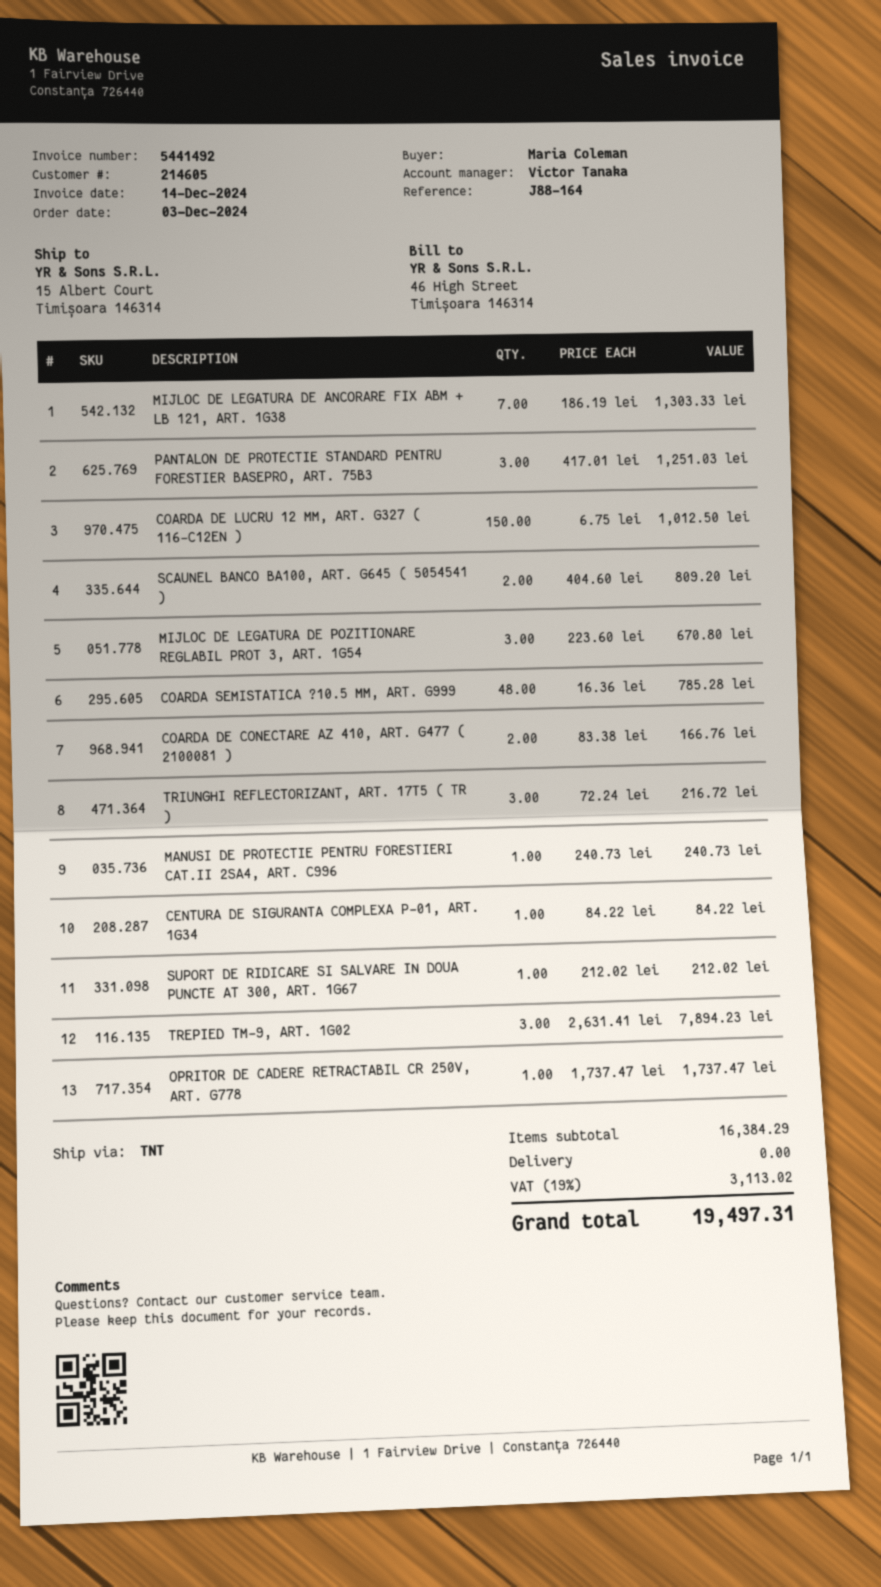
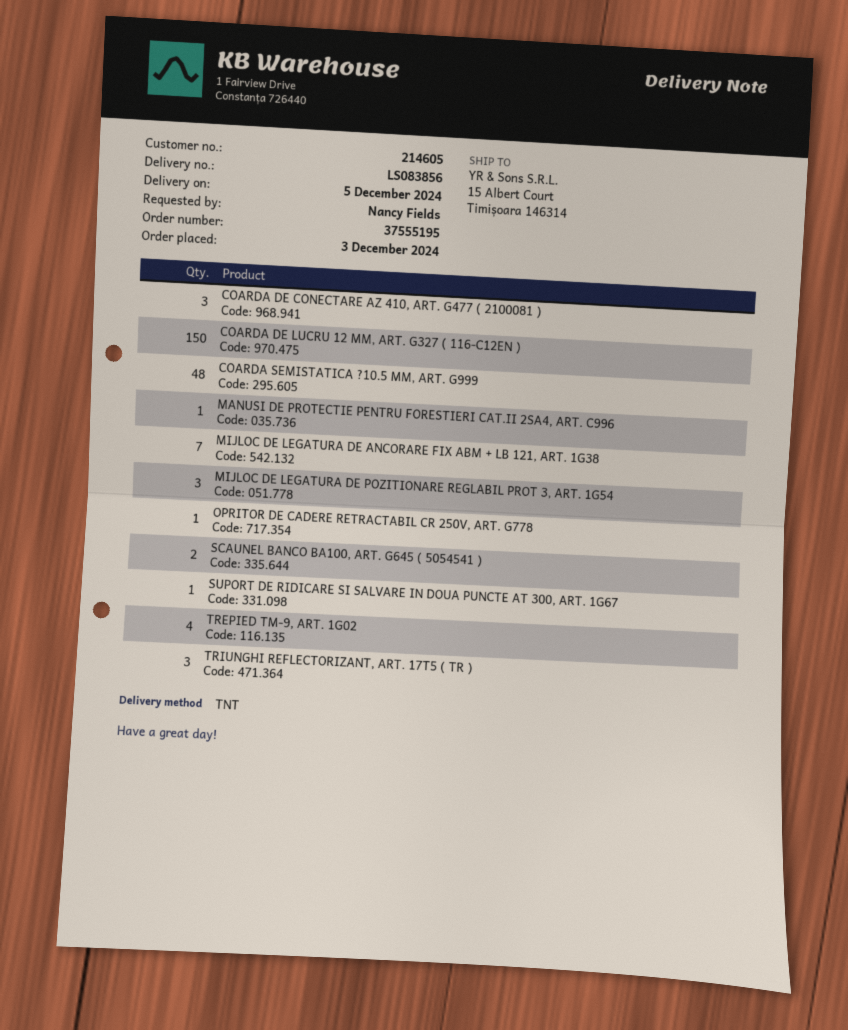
ordered by: Maria Coleman -> Nancy Fields
PANTALON DE PROTECTIE STANDARD PENTRU FORESTIER BASEPRO, ART. 75B3: 3 -> none
COARDA DE CONECTARE AZ 410, ART. G477 ( 2100081 ): 2 -> 3
CENTURA DE SIGURANTA COMPLEXA P-01, ART. 1G34: 1 -> none
TREPIED TM-9, ART. 1G02: 3 -> 4

